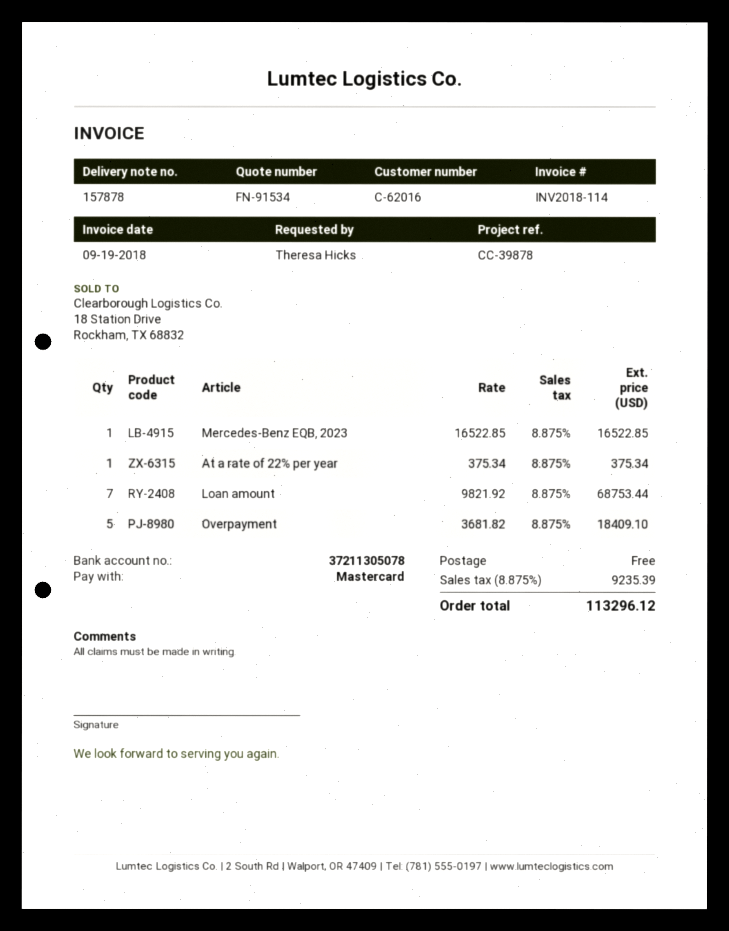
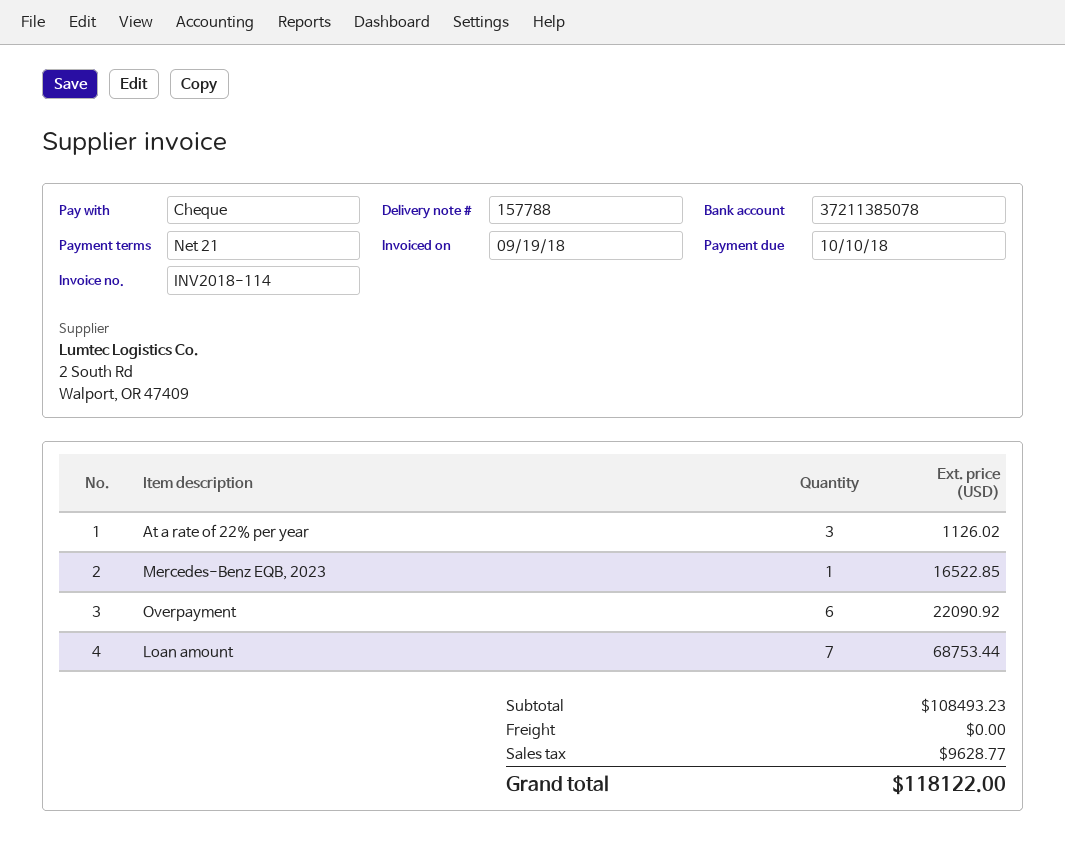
delivery note number: 157878 -> 157788
payment method: Mastercard -> cheque
bank account: 37211305078 -> 37211385078
At a rate of 22% per year: 1 for 375.34 -> 3 for 1126.02
Overpayment: 5 for 18409.10 -> 6 for 22090.92
tax: 9235.39 -> 9628.77
total: 113296.12 -> 118122.00

